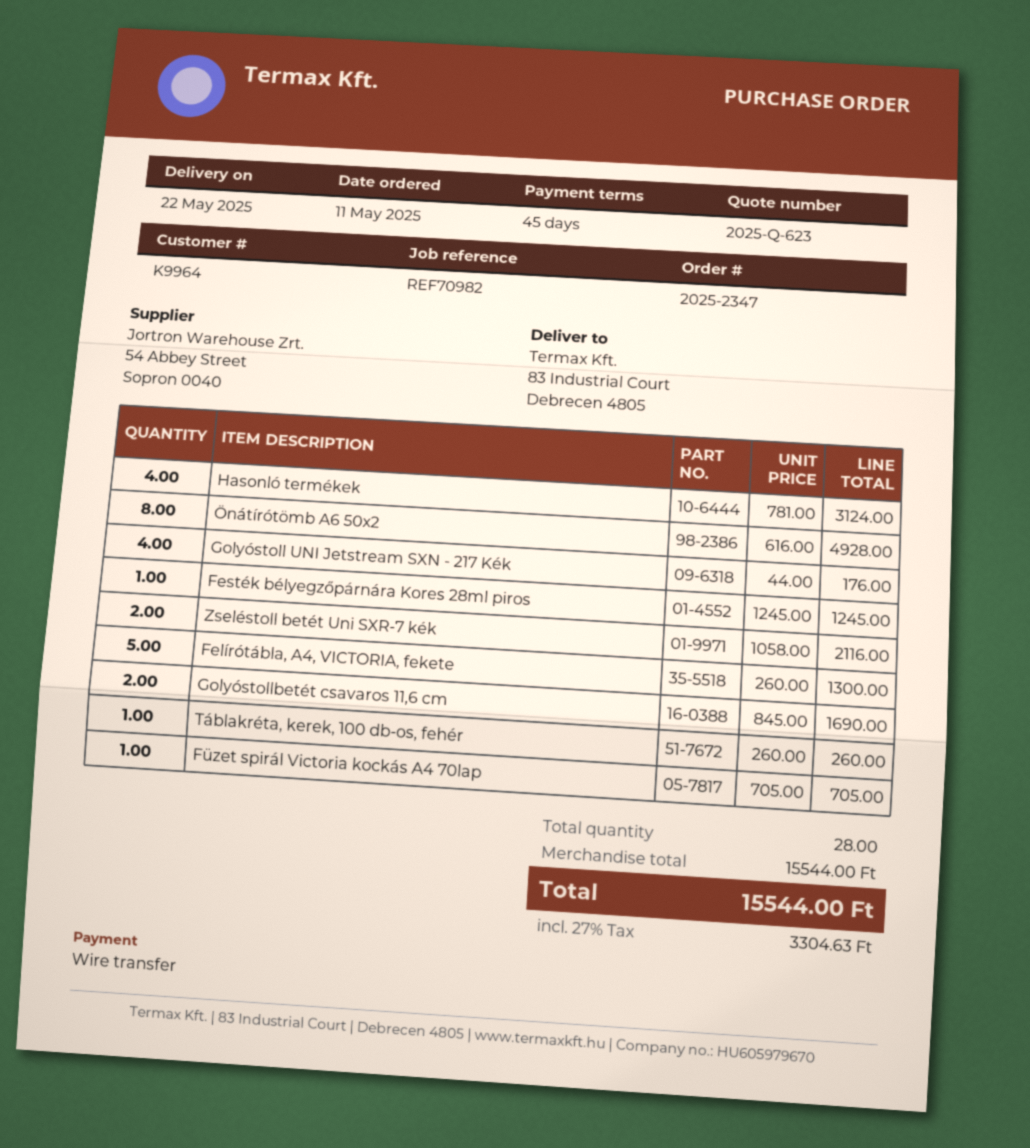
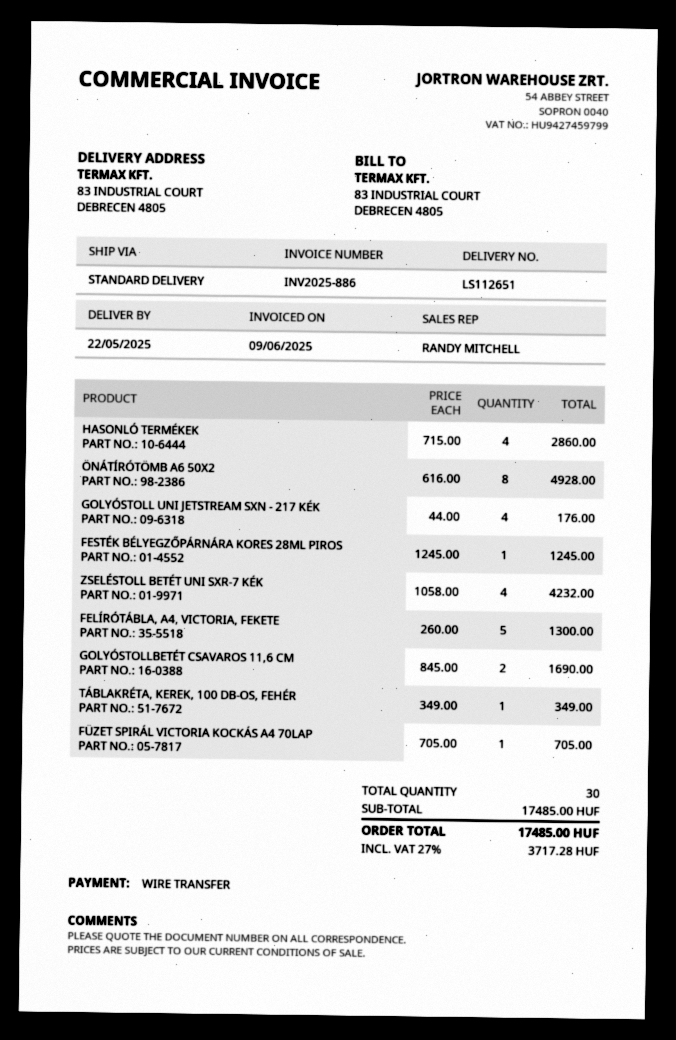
Hasonló termékek: 4 x 781.00 = 3124.00 -> 4 x 715.00 = 2860.00
Zseléstoll betét Uni SXR-7 kék: 2 x 1058.00 = 2116.00 -> 4 x 1058.00 = 4232.00
Táblakréta, kerek, 100 db-os, fehér: 1 x 260.00 = 260.00 -> 1 x 349.00 = 349.00
total quantity: 28 -> 30
subtotal: 15544.00 -> 17485.00
tax: 27% = 3304.63 -> 27% = 3717.28
total: 15544.00 -> 17485.00

